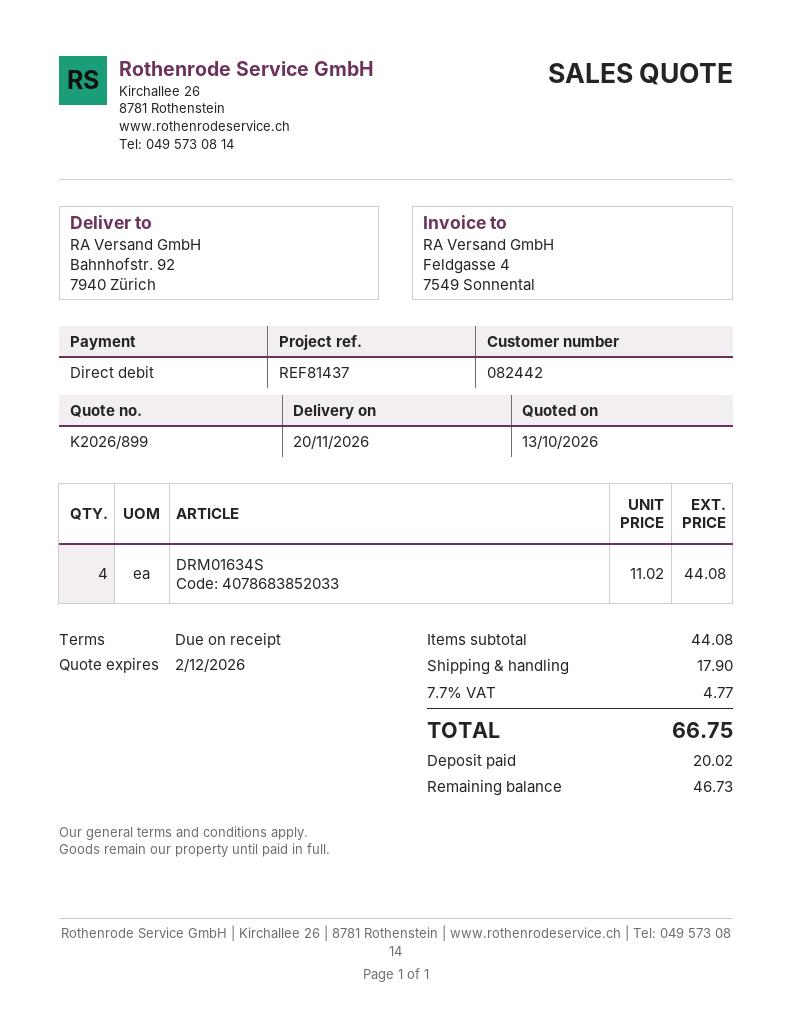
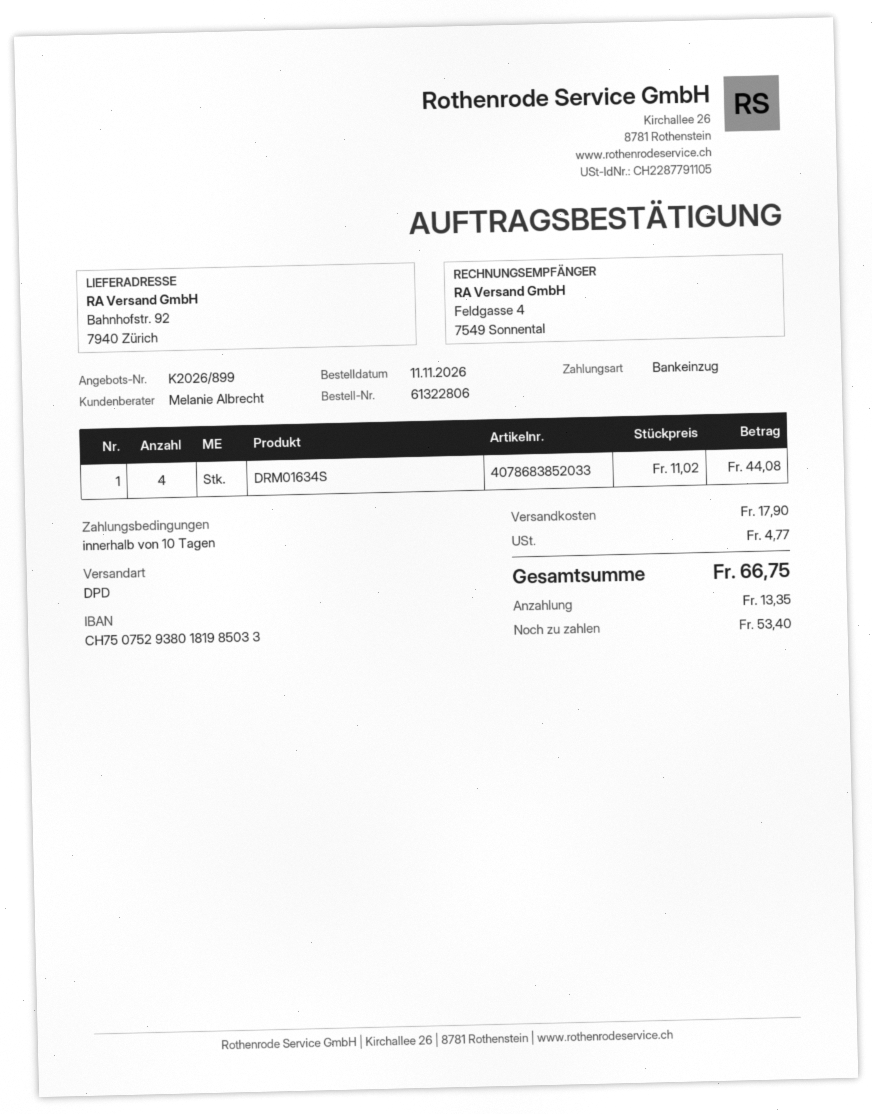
payment terms: on receipt -> 10 days
deposit: 20.02 -> 13.35
balance: 46.73 -> 53.40

